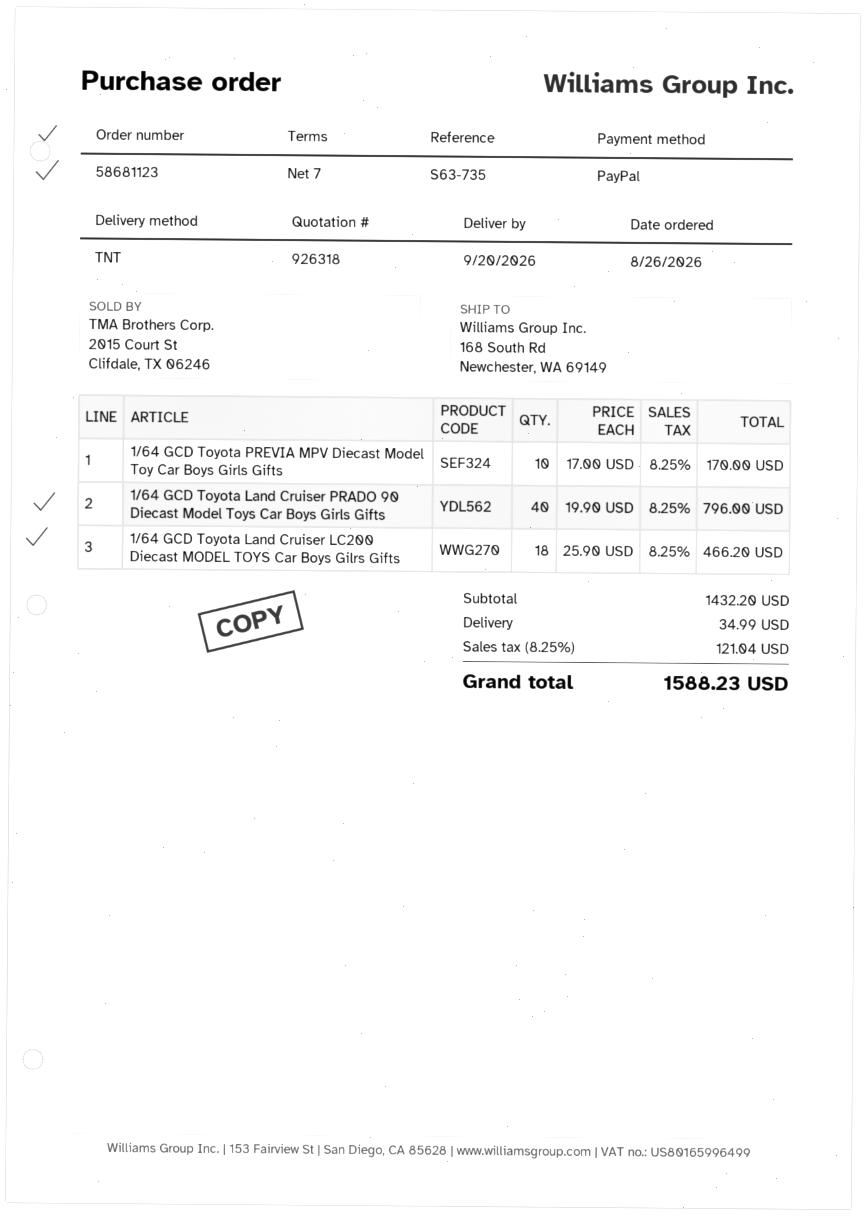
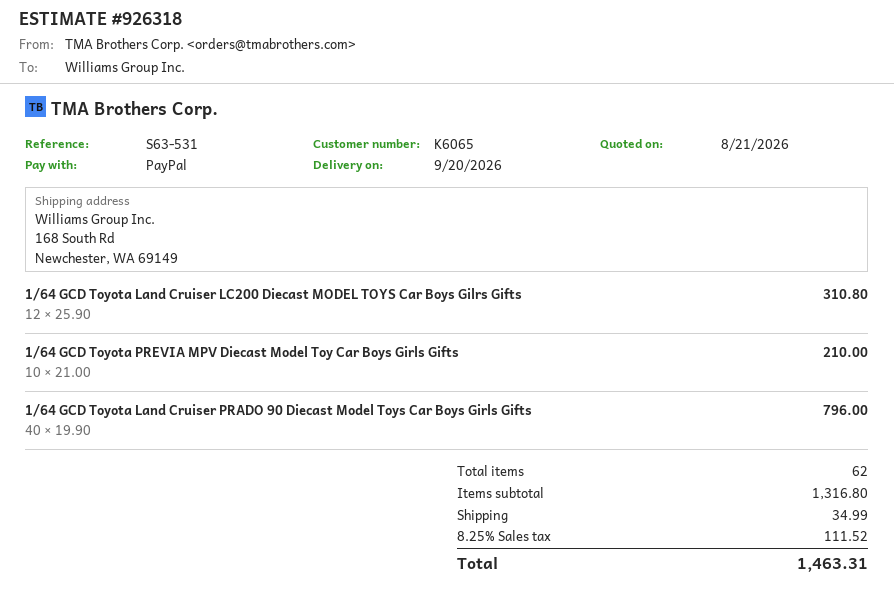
reference: S63-735 -> S63-531
1/64 GCD Toyota PREVIA MPV Diecast Model Toy Car Boys Girls Gifts: 10 x 17.00 = 170.00 -> 10 x 21.00 = 210.00
1/64 GCD Toyota Land Cruiser LC200 Diecast MODEL TOYS Car Boys Gilrs Gifts: 18 x 25.90 = 466.20 -> 12 x 25.90 = 310.80
subtotal: 1432.20 -> 1316.80
tax: 8.25% = 121.04 -> 8.25% = 111.52
total: 1588.23 -> 1463.31

